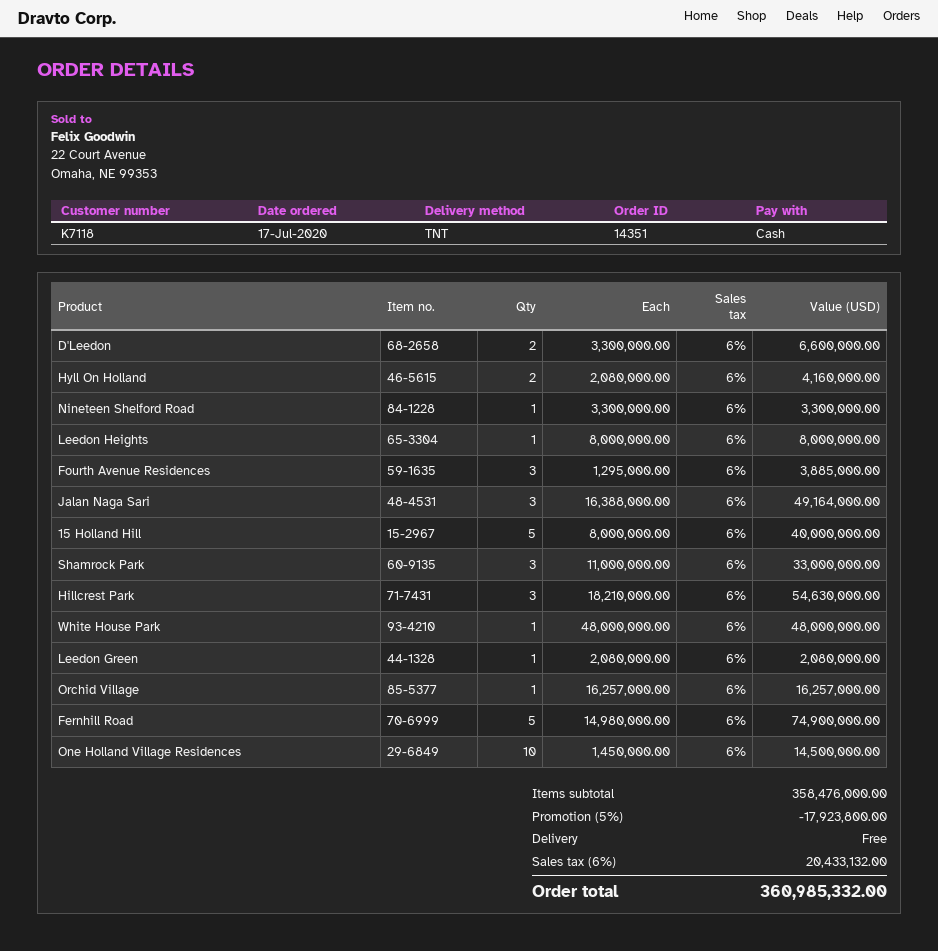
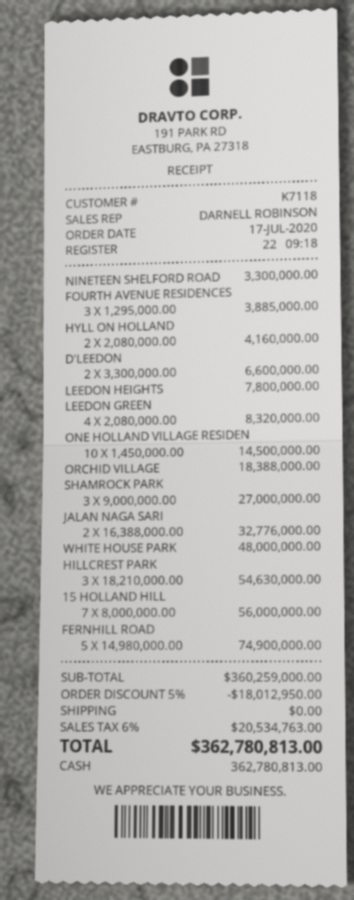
Leedon Heights: 1 x 8000000.00 = 8000000.00 -> 1 x 7800000.00 = 7800000.00
Jalan Naga Sari: 3 x 16388000.00 = 49164000.00 -> 2 x 16388000.00 = 32776000.00
15 Holland Hill: 5 x 8000000.00 = 40000000.00 -> 7 x 8000000.00 = 56000000.00
Shamrock Park: 3 x 11000000.00 = 33000000.00 -> 3 x 9000000.00 = 27000000.00
Leedon Green: 1 x 2080000.00 = 2080000.00 -> 4 x 2080000.00 = 8320000.00
Orchid Village: 1 x 16257000.00 = 16257000.00 -> 1 x 18388000.00 = 18388000.00
subtotal: 358476000.00 -> 360259000.00
discount: 5% = 17923800.00 -> 5% = 18012950.00
tax: 6% = 20433132.00 -> 6% = 20534763.00
total: 360985332.00 -> 362780813.00

